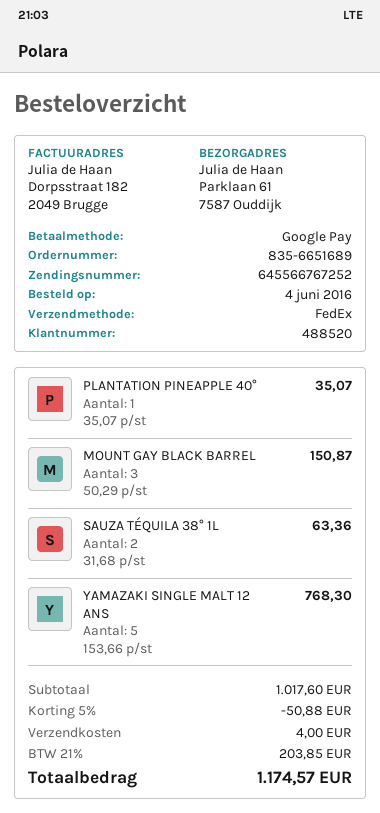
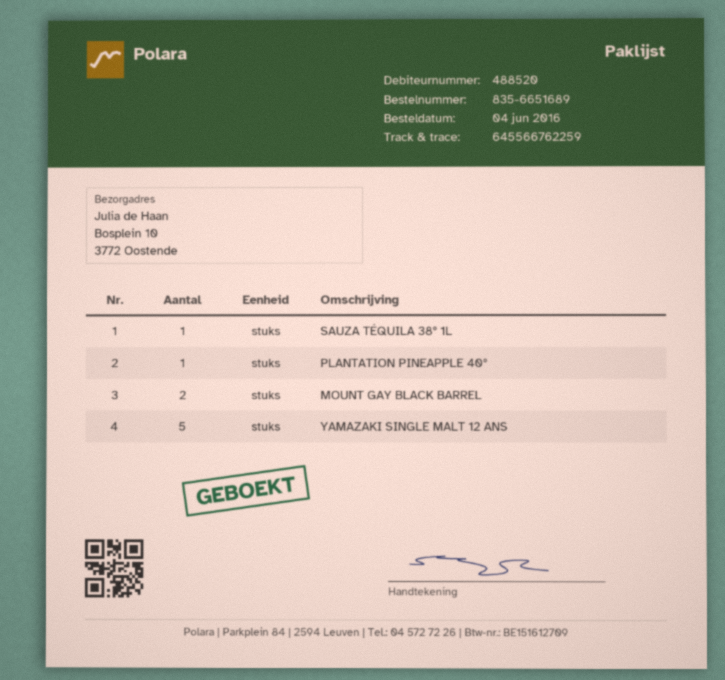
tracking number: 645566767252 -> 645566762259
ship to: Parklaan 61, 7587 Ouddijk -> Bosplein 10, 3772 Oostende
MOUNT GAY BLACK BARREL: 3 -> 2
SAUZA TÉQUILA 38° 1L: 2 -> 1

